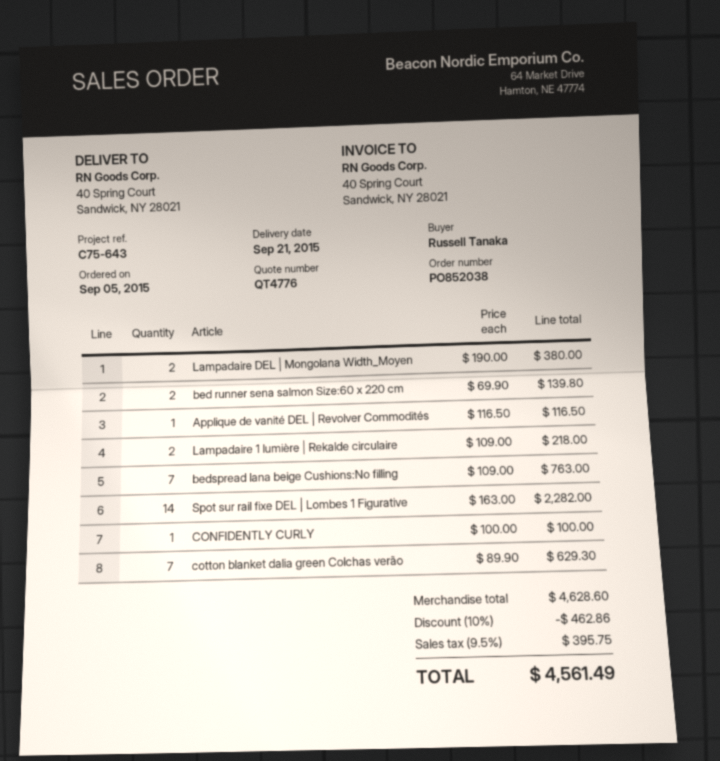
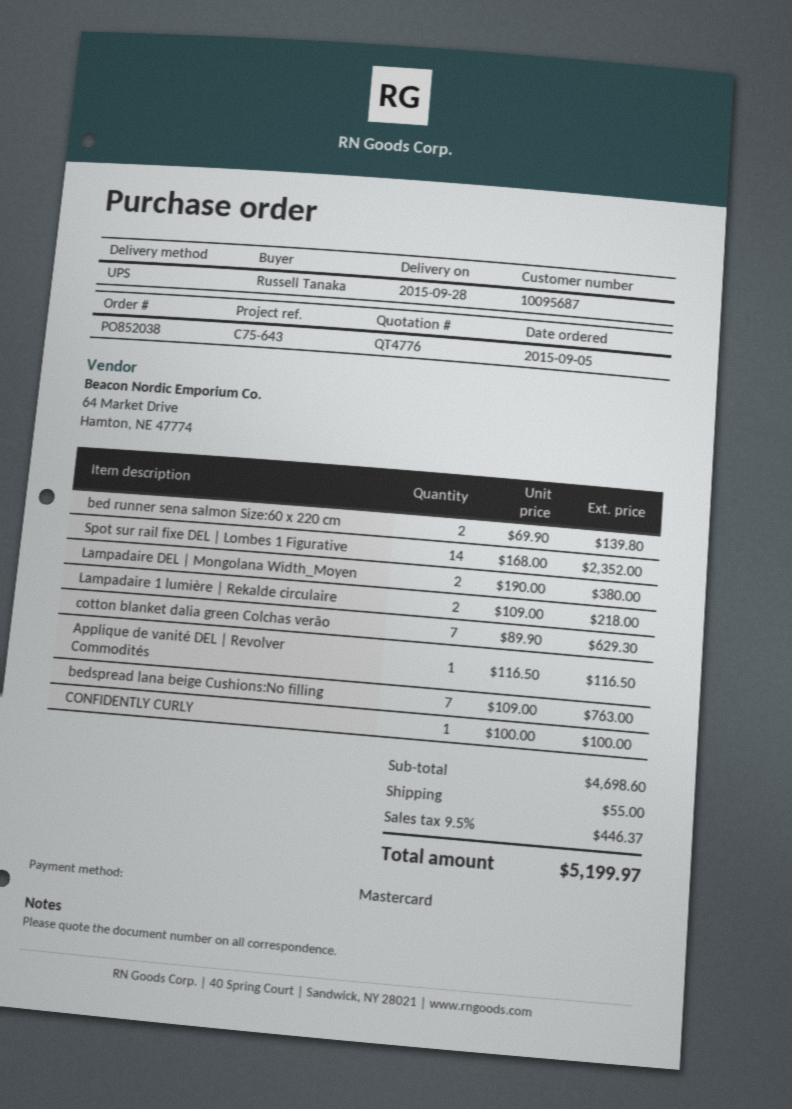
delivery date: 2015-09-21 -> 2015-09-28
Spot sur rail fixe DEL | Lombes 1 Figurative: 14 x 163.00 = 2282.00 -> 14 x 168.00 = 2352.00
subtotal: 4628.60 -> 4698.60
discount: 10% = 462.86 -> none
shipping: none -> 55.00
tax: 9.5% = 395.75 -> 9.5% = 446.37
total: 4561.49 -> 5199.97

